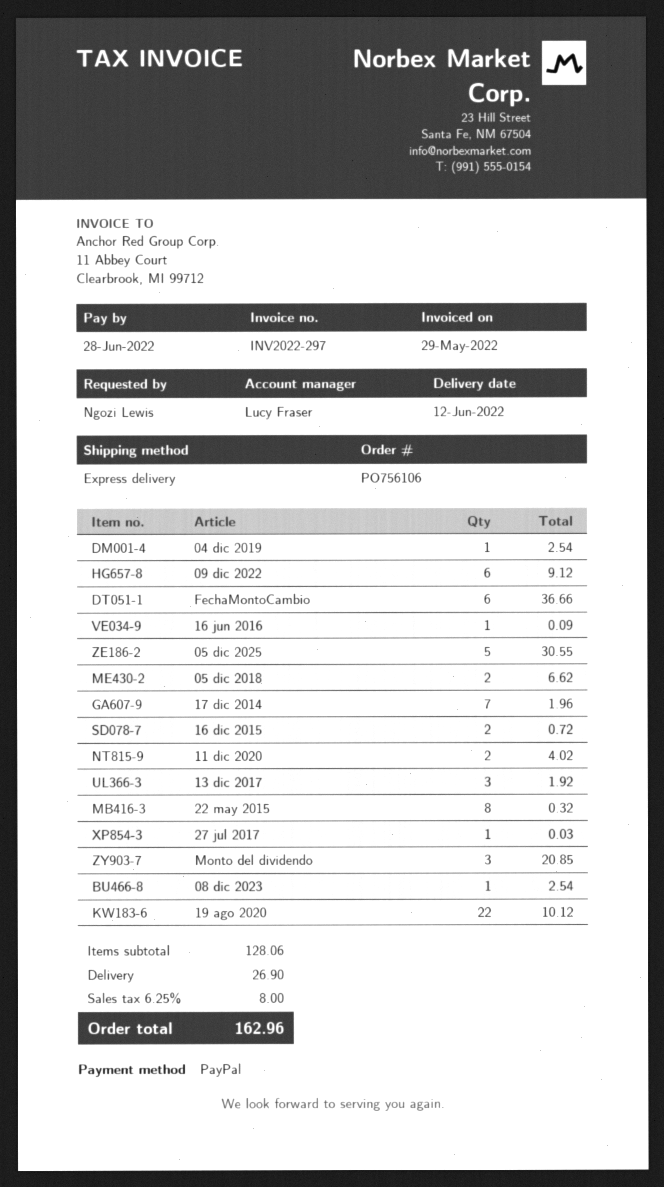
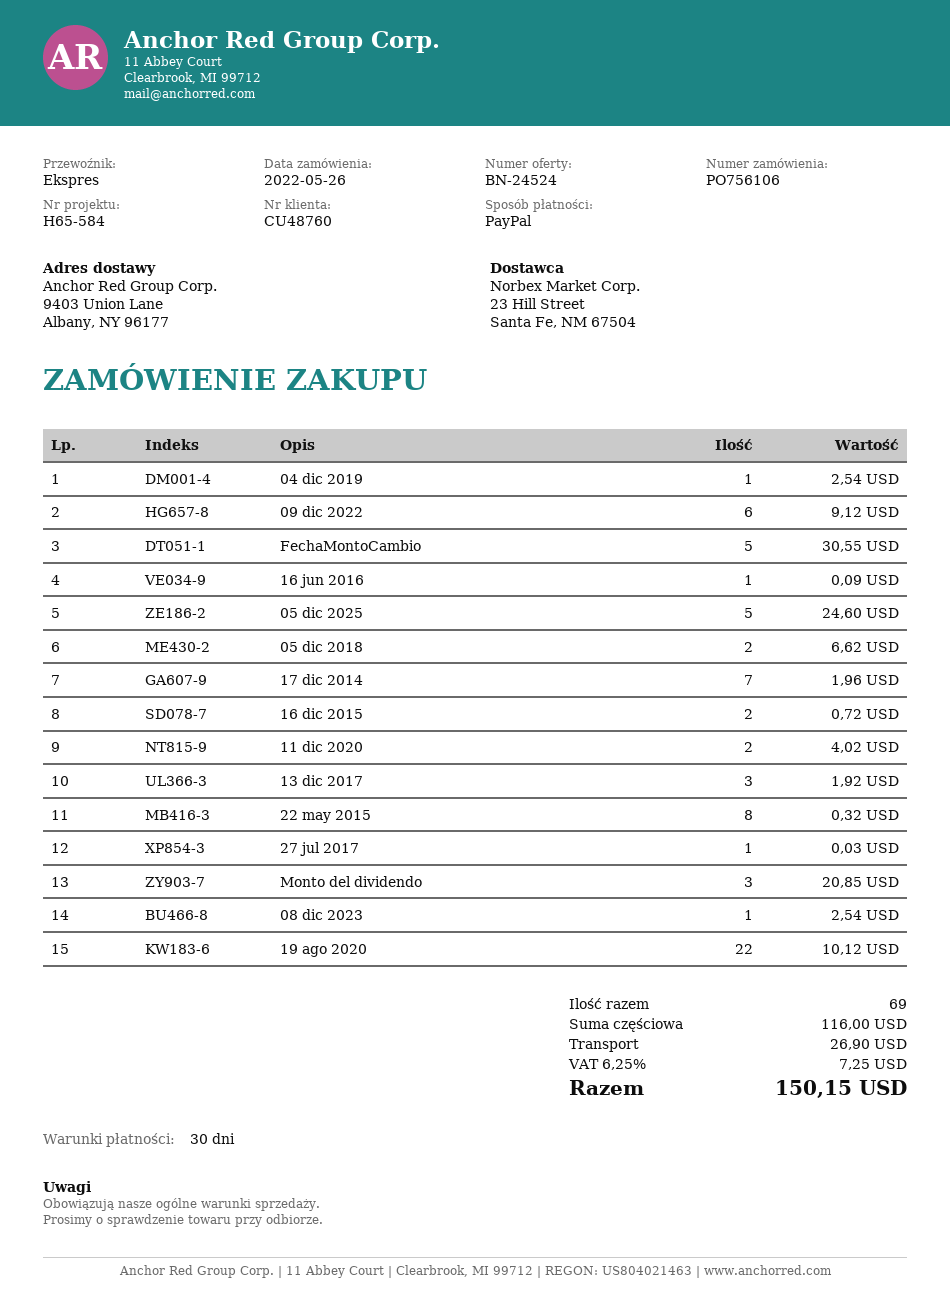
FechaMontoCambio: 6 for 36.66 -> 5 for 30.55
05 dic 2025: 5 for 30.55 -> 5 for 24.60
subtotal: 128.06 -> 116.00
tax: 6.25% = 8.00 -> 6.25% = 7.25
total: 162.96 -> 150.15

